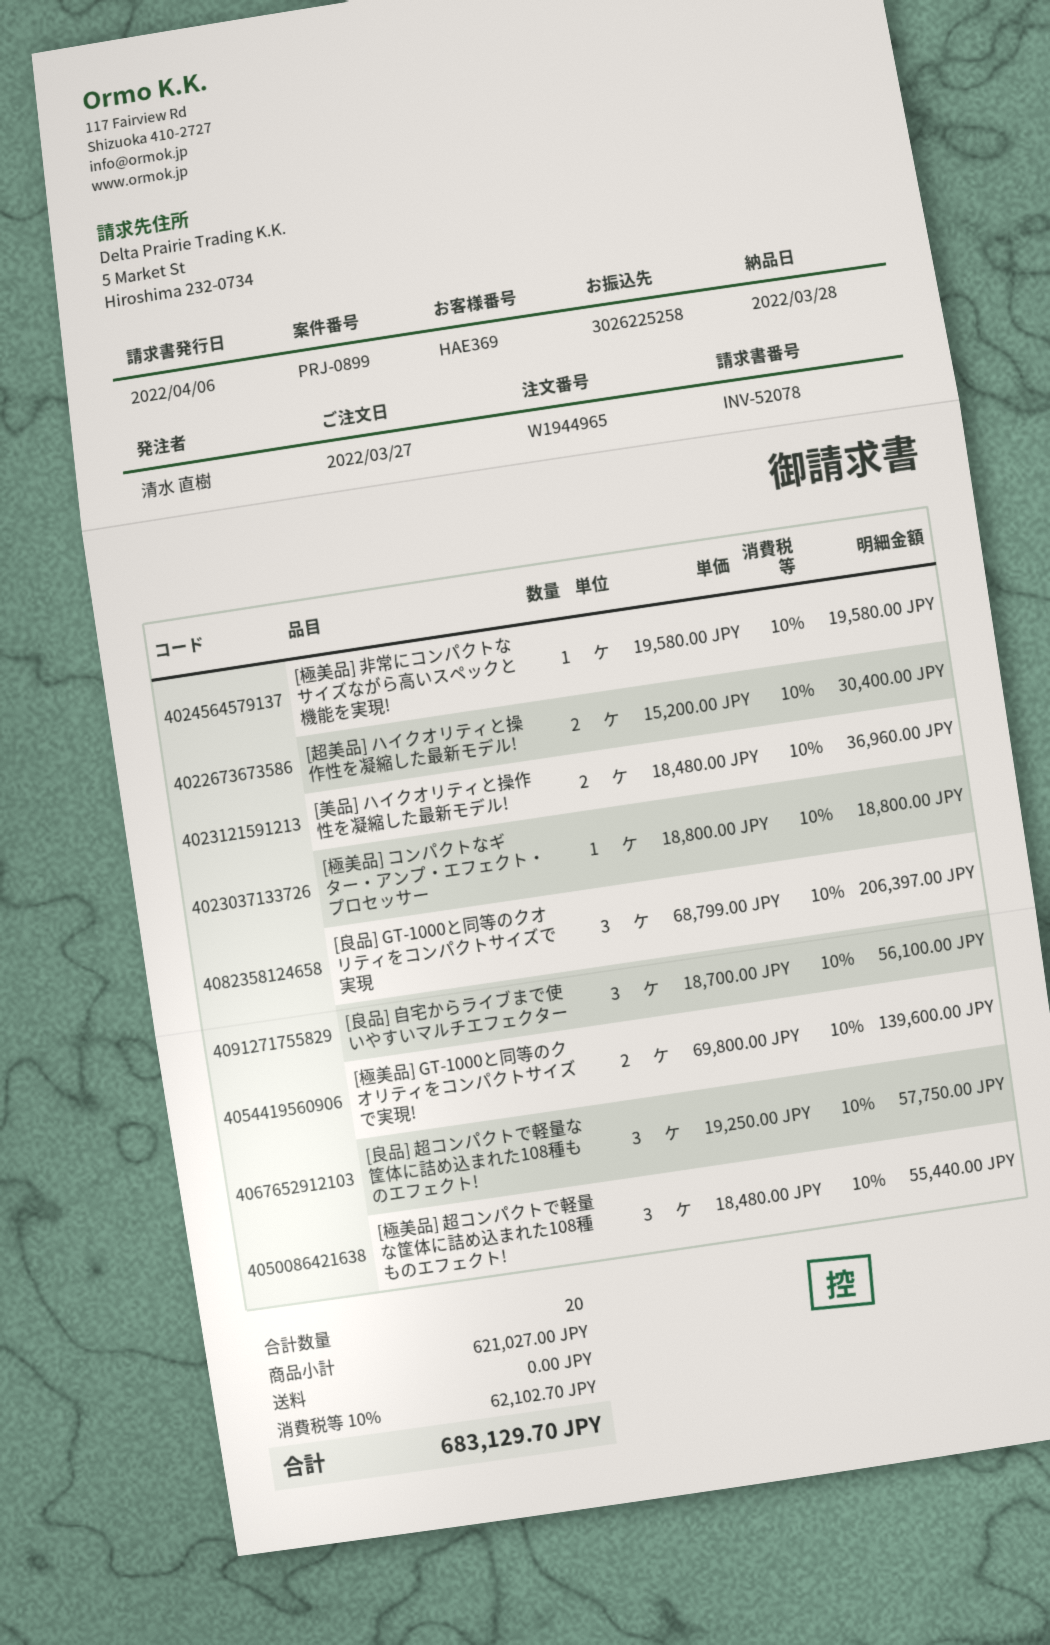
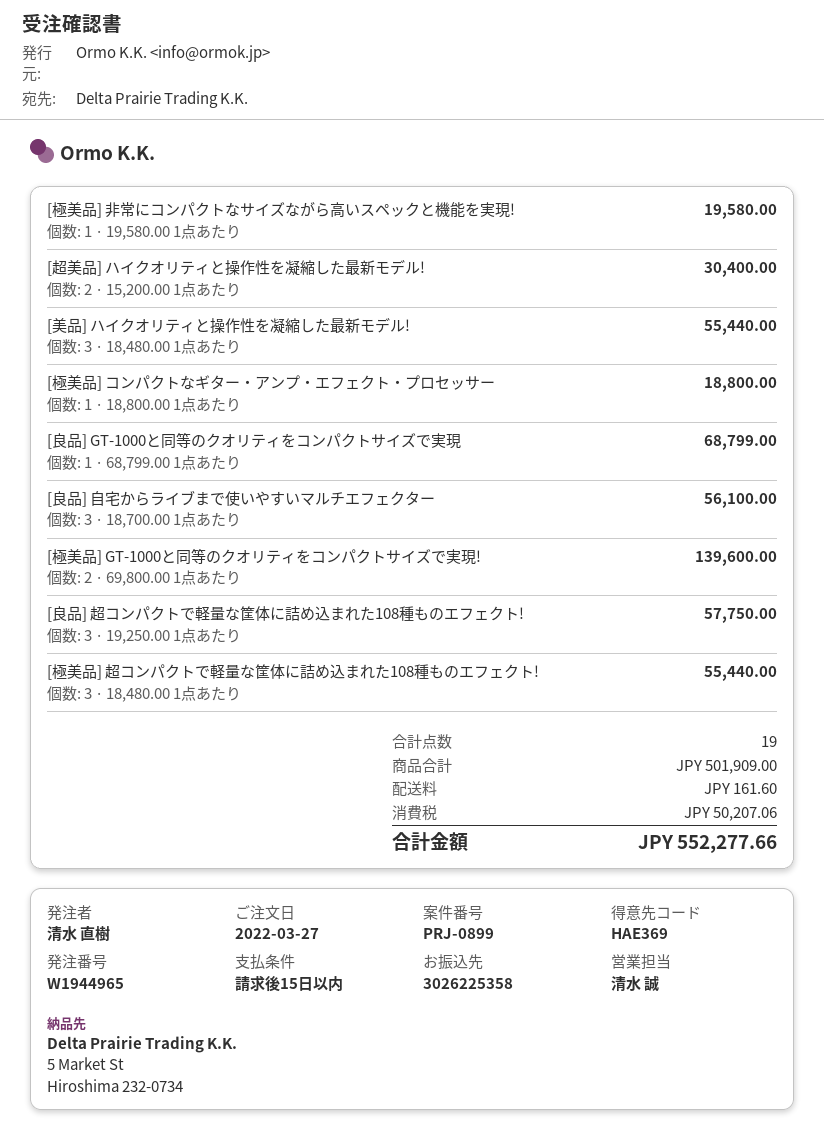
bank account: 3026225258 -> 3026225358
[美品] ハイクオリティと操作性を凝縮した最新モデル!: 2 x 18480.00 = 36960.00 -> 3 x 18480.00 = 55440.00
[良品] GT-1000と同等のクオリティをコンパクトサイズで実現: 3 x 68799.00 = 206397.00 -> 1 x 68799.00 = 68799.00
total quantity: 20 -> 19
subtotal: 621027.00 -> 501909.00
shipping: 0.00 -> 161.60
tax: 62102.70 -> 50207.06
total: 683129.70 -> 552277.66

